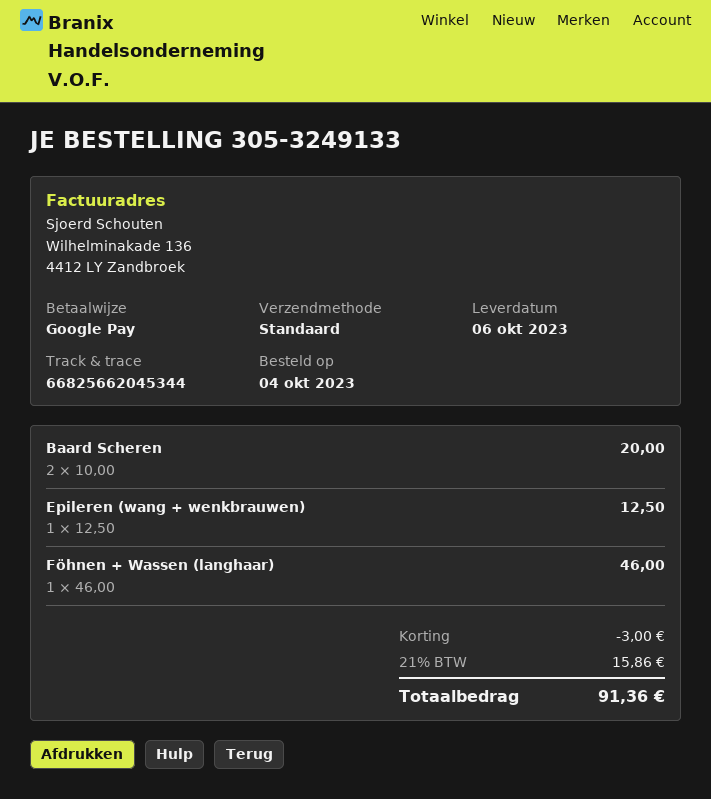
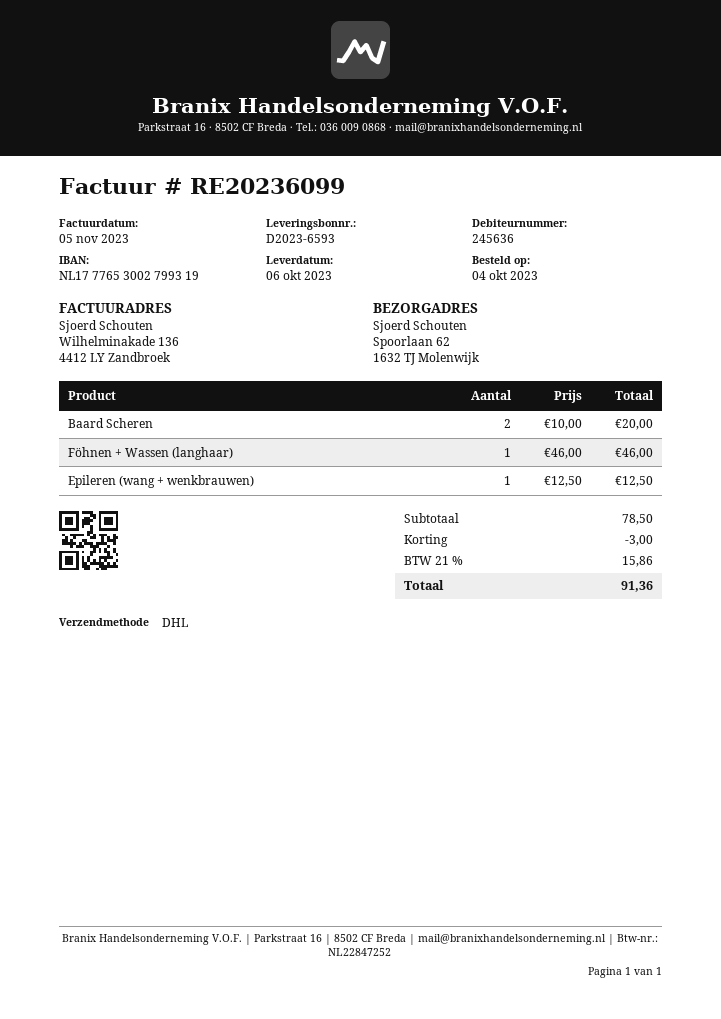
shipping method: standard -> DHL

